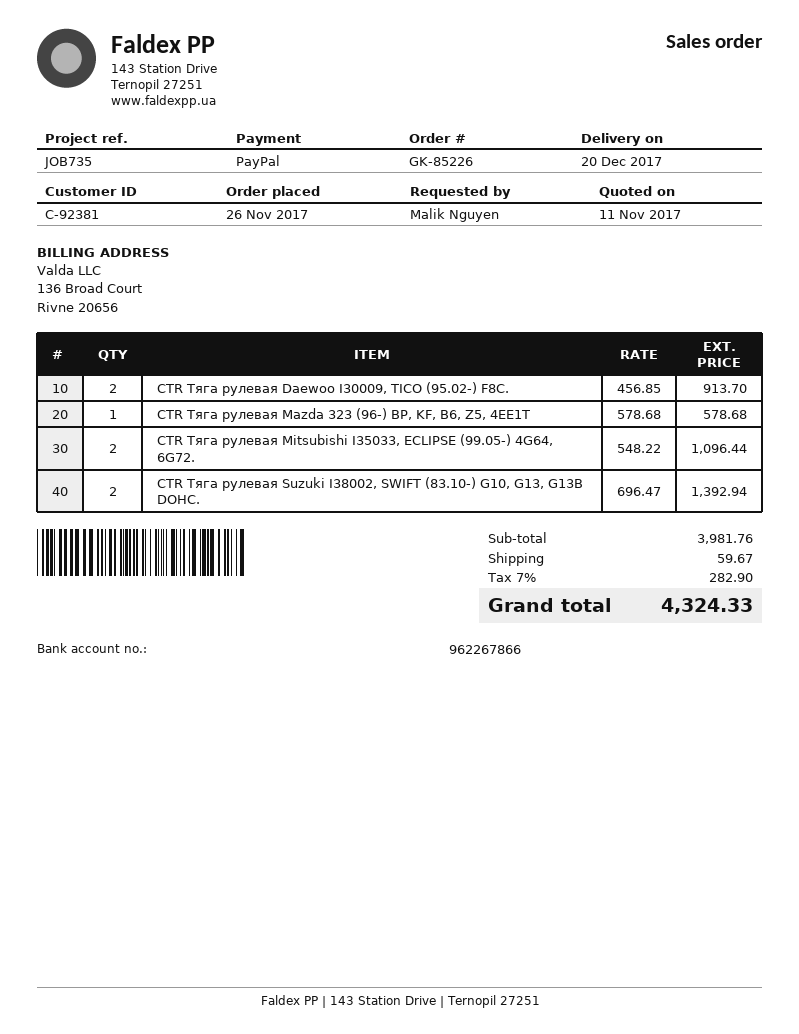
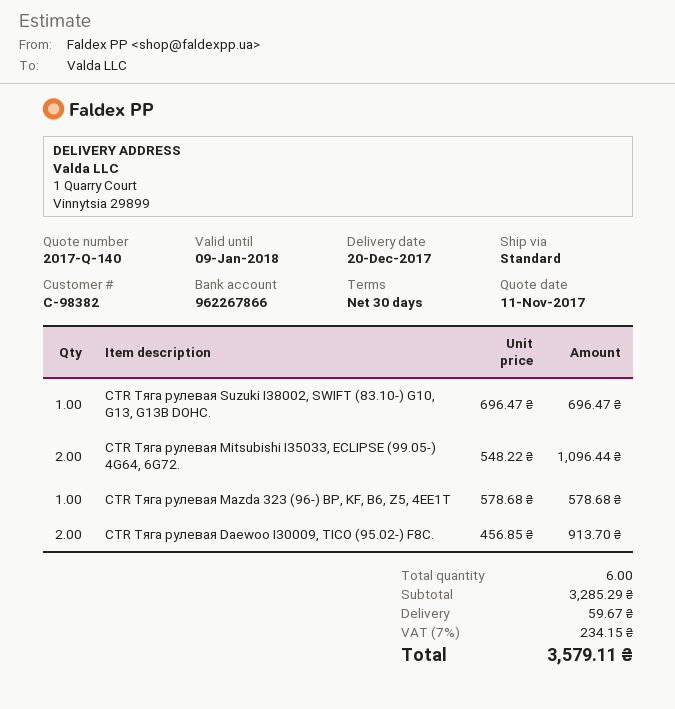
customer number: C-92381 -> C-98382
CTR Тяга рулевая Suzuki I38002, SWIFT (83.10-) G10, G13, G13B DOHC.: 2 x 696.47 = 1392.94 -> 1 x 696.47 = 696.47
subtotal: 3981.76 -> 3285.29
tax: 7% = 282.90 -> 7% = 234.15
total: 4324.33 -> 3579.11

